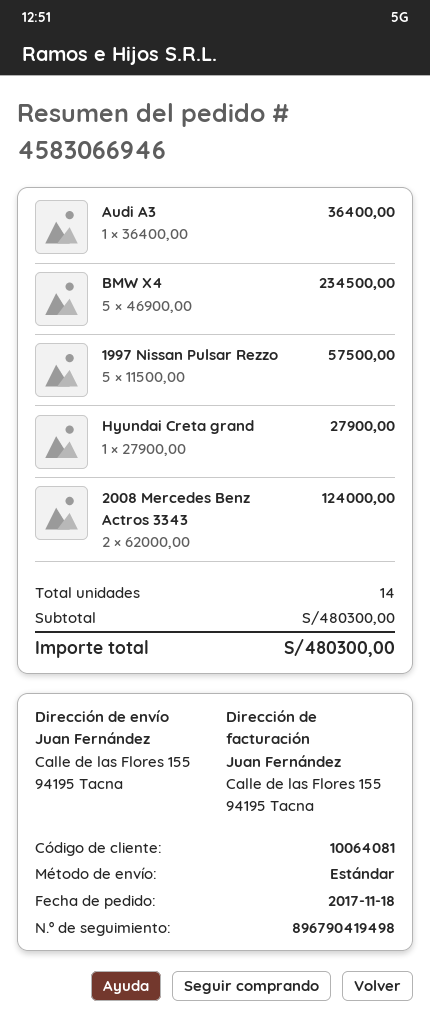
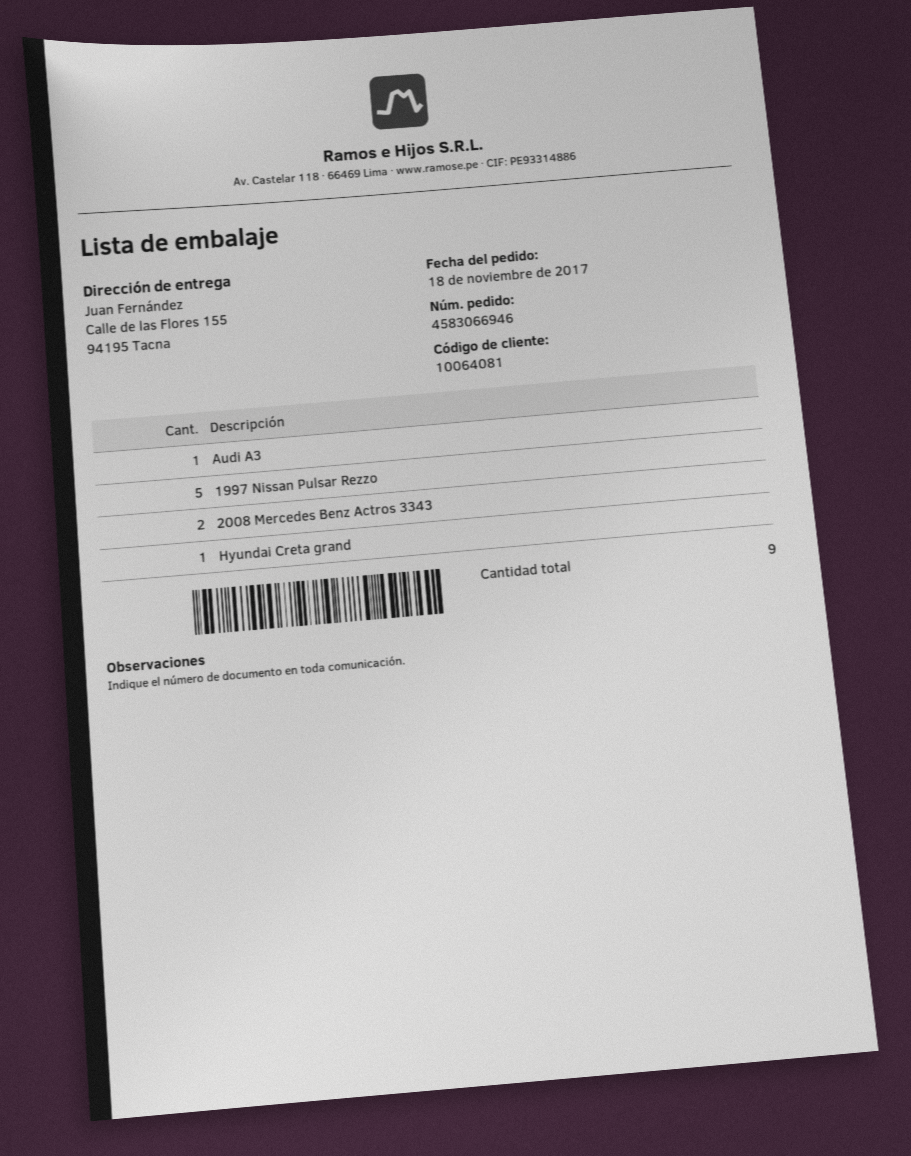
BMW X4: 5 -> none
total quantity: 14 -> 9

